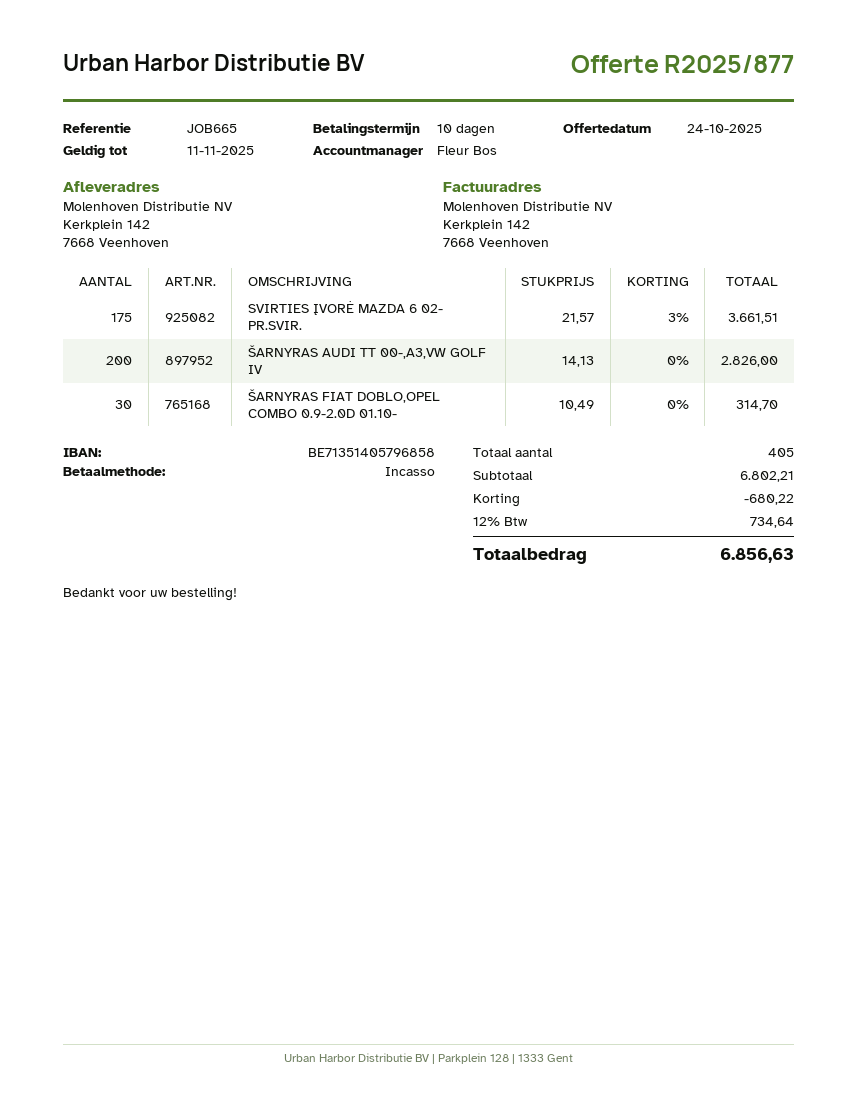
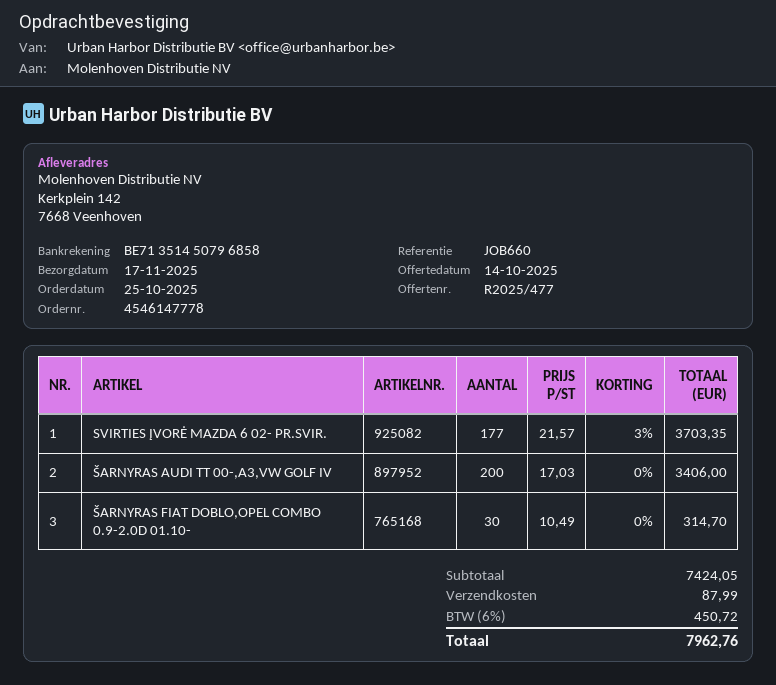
quote number: R2025/877 -> R2025/477
quote date: 2025-10-24 -> 2025-10-14
reference: JOB665 -> JOB660
bank account: BE71351405796858 -> BE71351450796858
SVIRTIES ĮVORĖ MAZDA 6 02- PR.SVIR.: 175 x 21.57 - 3% = 3661.51 -> 177 x 21.57 - 3% = 3703.35
ŠARNYRAS AUDI TT 00-,A3,VW GOLF IV: 200 x 14.13 = 2826.00 -> 200 x 17.03 = 3406.00
subtotal: 6802.21 -> 7424.05
discount: 680.22 -> none
shipping: none -> 87.99
tax: 12% = 734.64 -> 6% = 450.72
total: 6856.63 -> 7962.76

